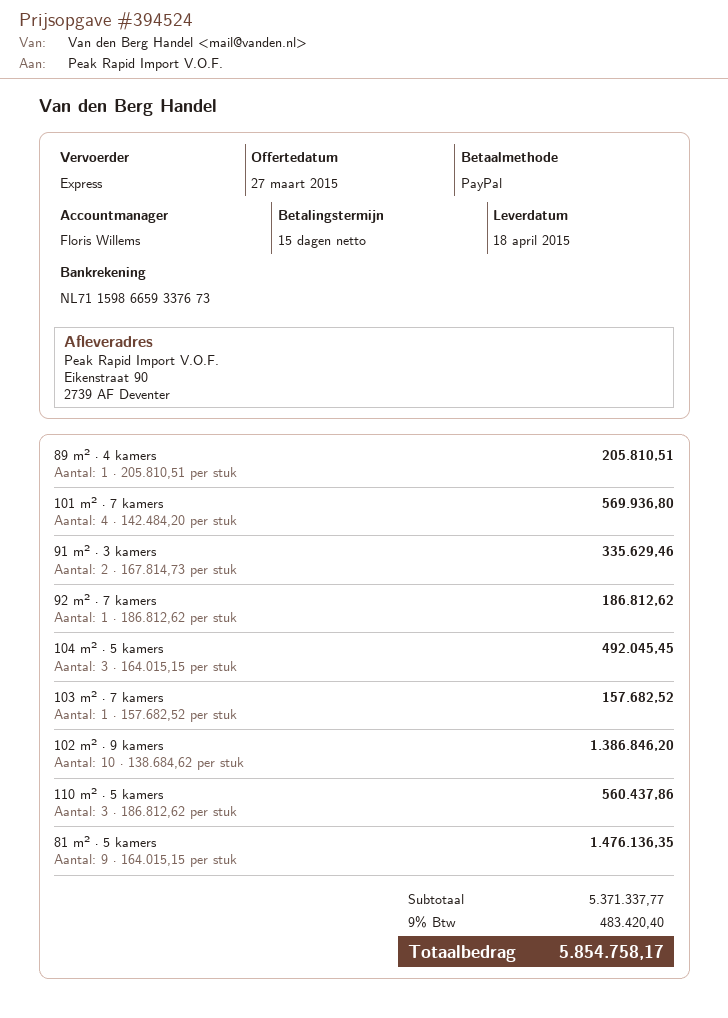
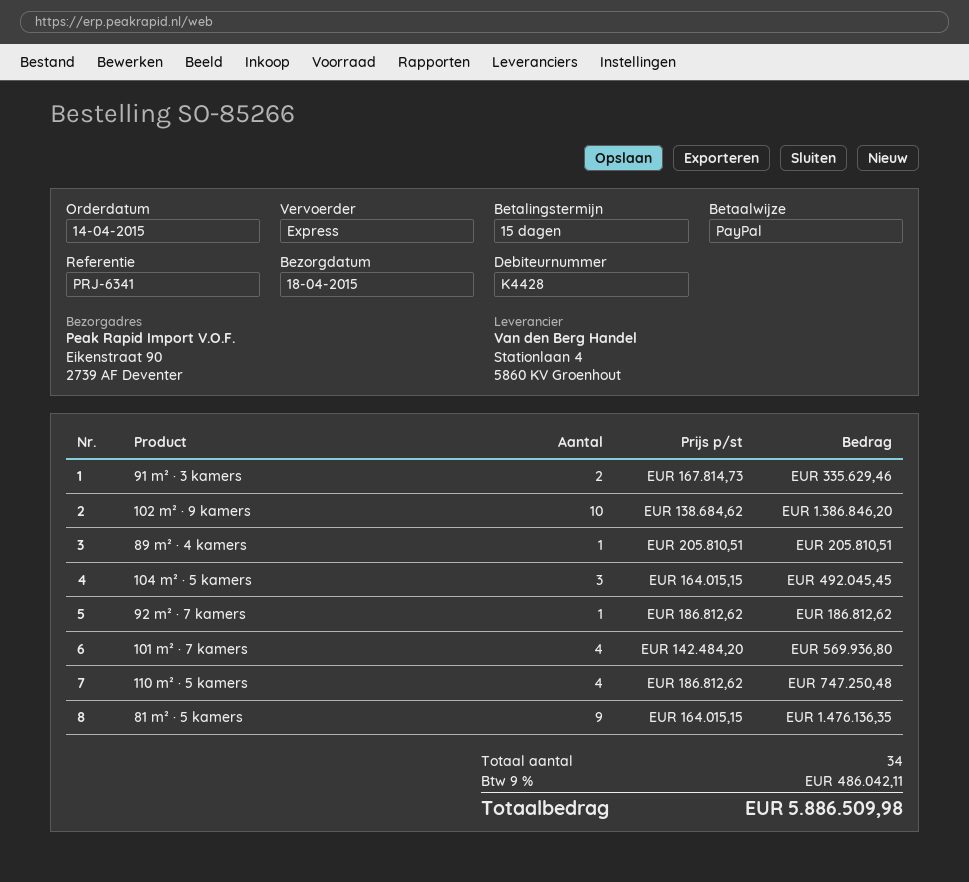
103 m² · 7 kamers: 1 x 157682.52 = 157682.52 -> none
110 m² · 5 kamers: 3 x 186812.62 = 560437.86 -> 4 x 186812.62 = 747250.48
tax: 9% = 483420.40 -> 9% = 486042.11
total: 5854758.17 -> 5886509.98

